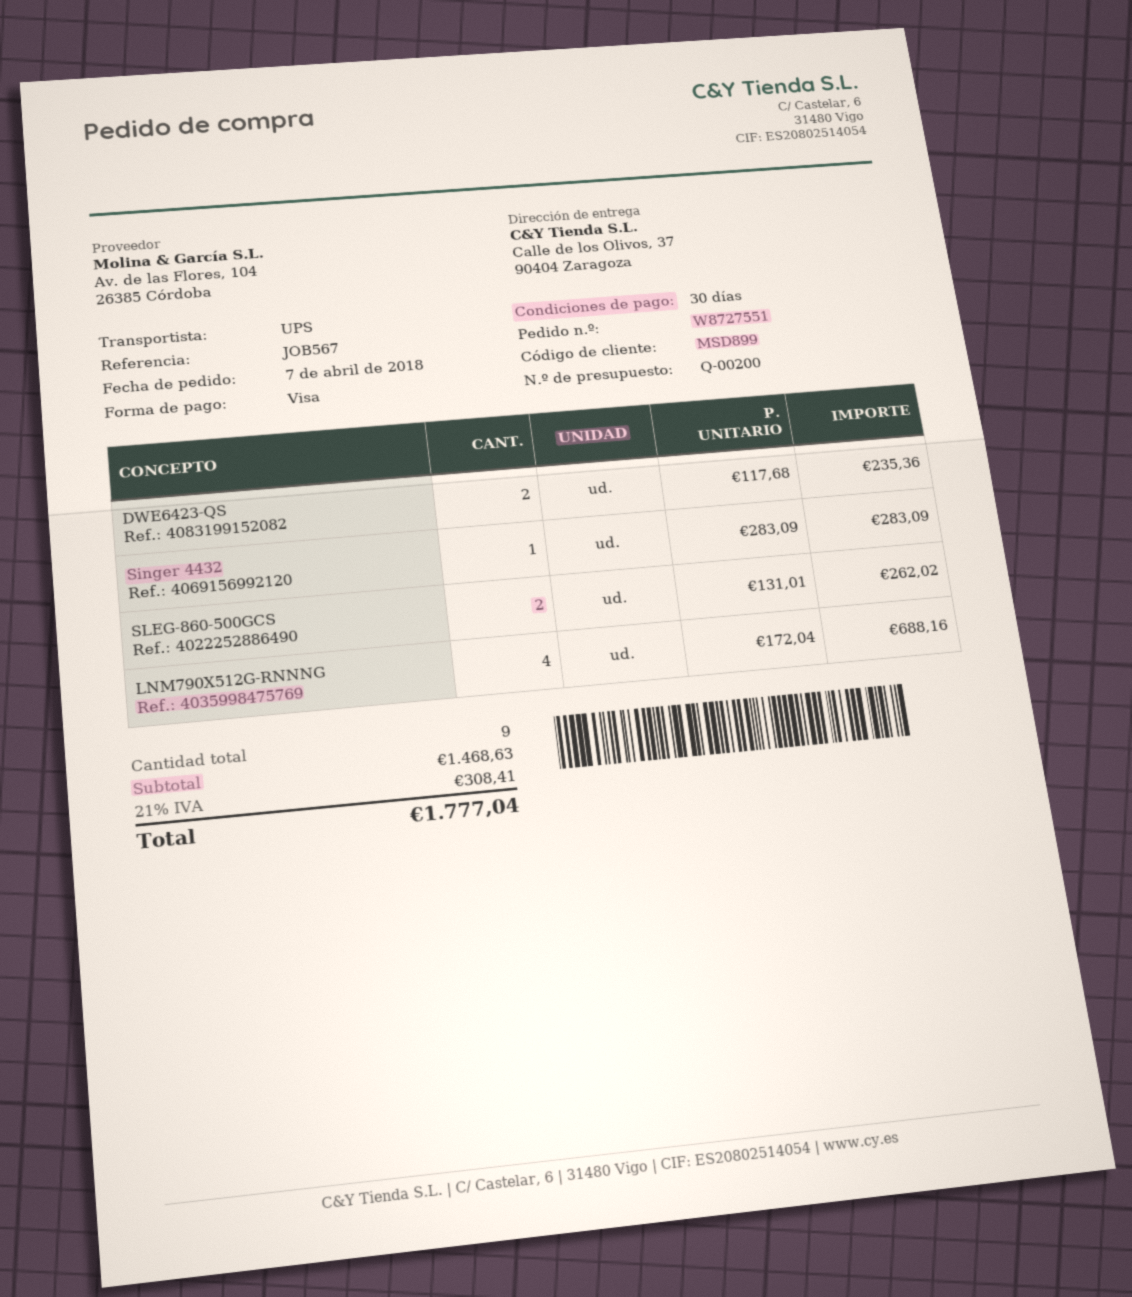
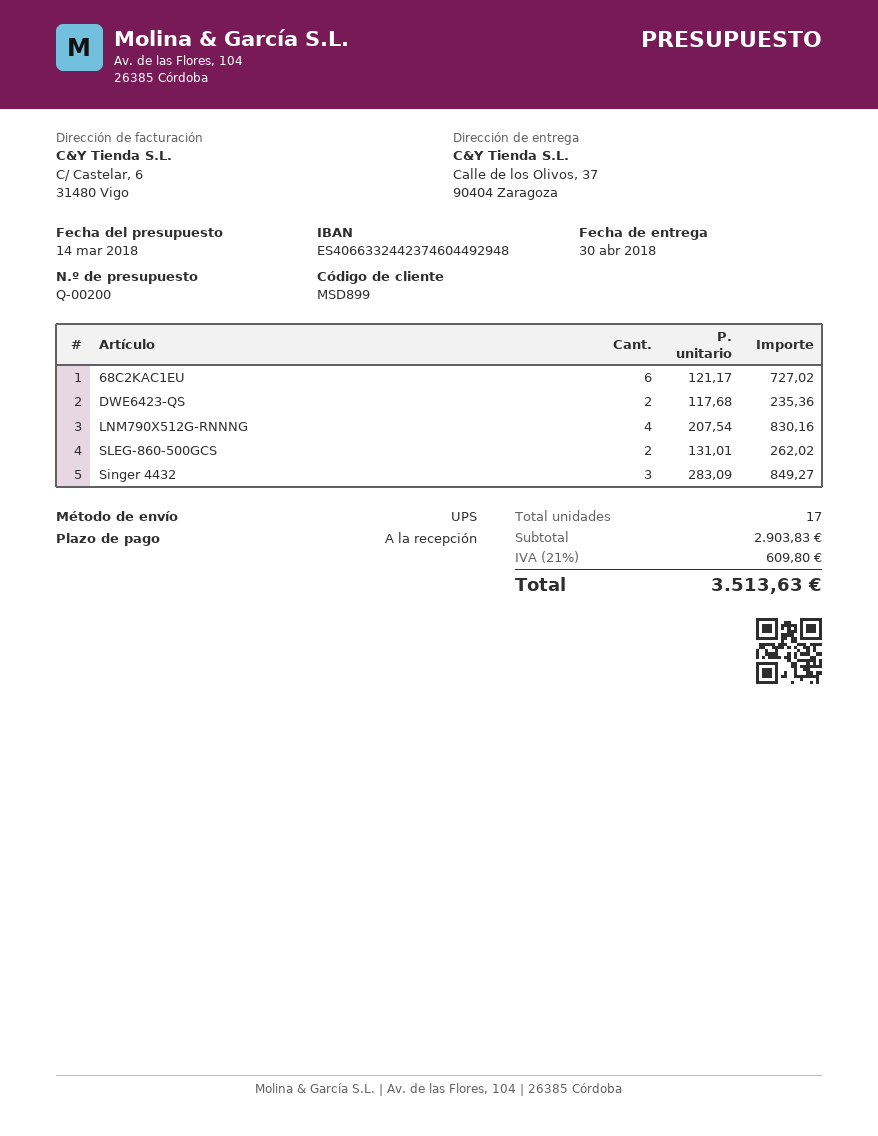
payment terms: 30 days -> on receipt
Singer 4432: 1 x 283.09 = 283.09 -> 3 x 283.09 = 849.27
LNM790X512G-RNNNG: 4 x 172.04 = 688.16 -> 4 x 207.54 = 830.16
68C2KAC1EU: none -> 6 x 121.17 = 727.02
total quantity: 9 -> 17
subtotal: 1468.63 -> 2903.83
tax: 21% = 308.41 -> 21% = 609.80
total: 1777.04 -> 3513.63

